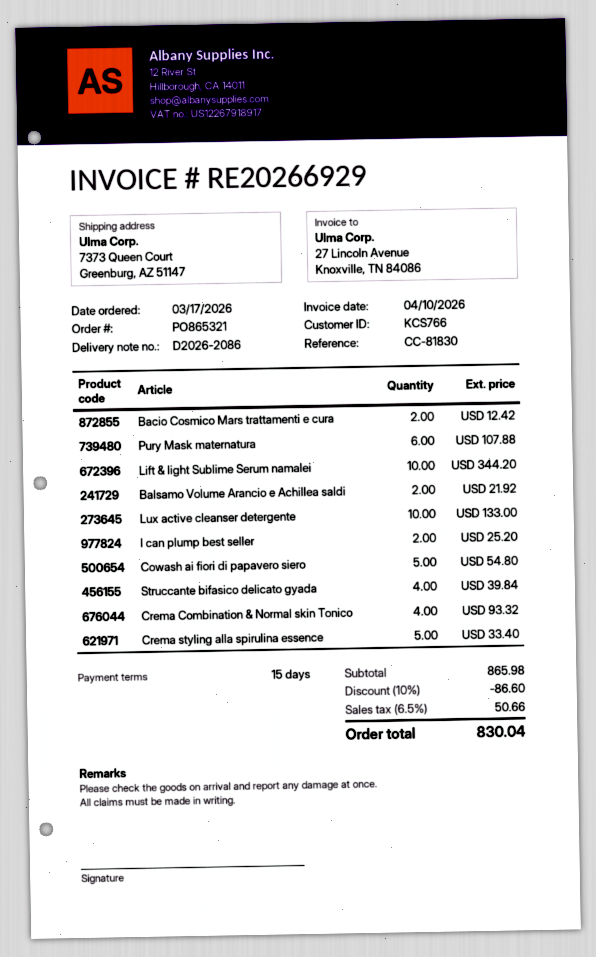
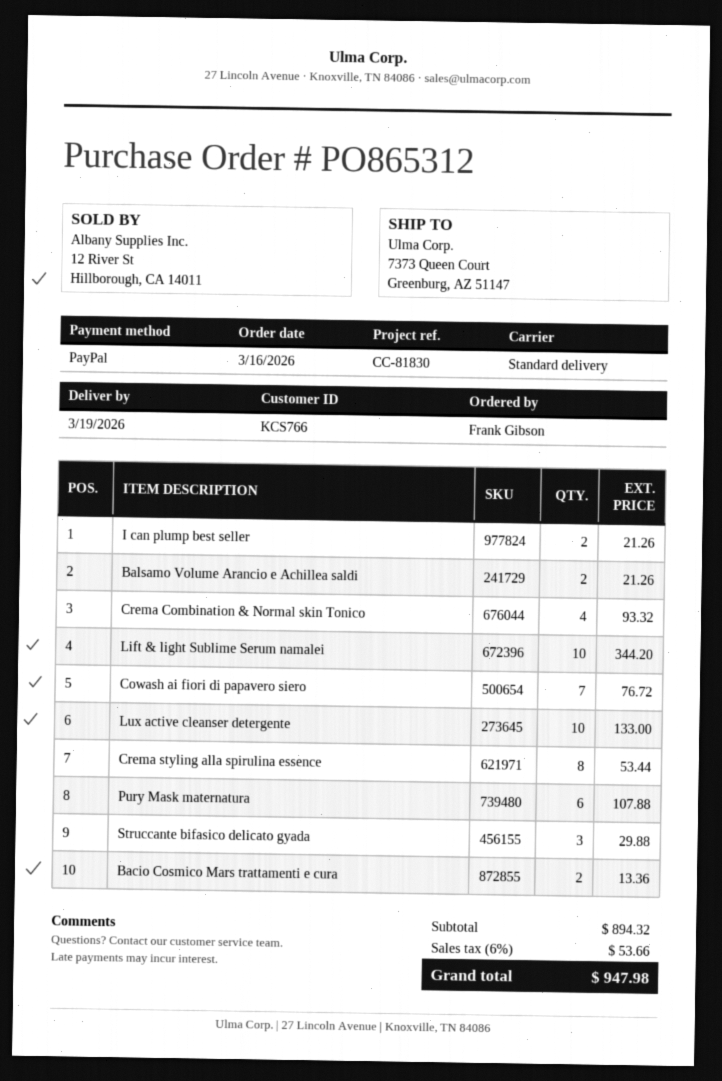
order number: PO865321 -> PO865312
order date: 2026-03-17 -> 2026-03-16
Bacio Cosmico Mars trattamenti e cura: 2 for 12.42 -> 2 for 13.36
Balsamo Volume Arancio e Achillea saldi: 2 for 21.92 -> 2 for 21.26
I can plump best seller: 2 for 25.20 -> 2 for 21.26
Cowash ai fiori di papavero siero: 5 for 54.80 -> 7 for 76.72
Struccante bifasico delicato gyada: 4 for 39.84 -> 3 for 29.88
Crema styling alla spirulina essence: 5 for 33.40 -> 8 for 53.44
subtotal: 865.98 -> 894.32
discount: 10% = 86.60 -> none
tax: 6.5% = 50.66 -> 6% = 53.66
total: 830.04 -> 947.98

